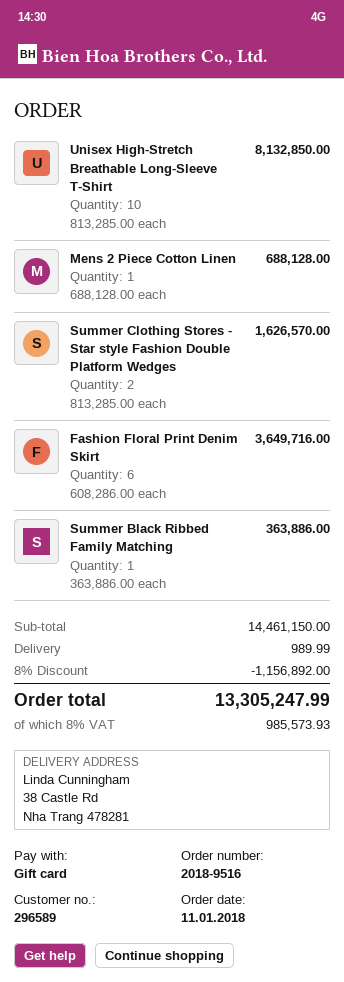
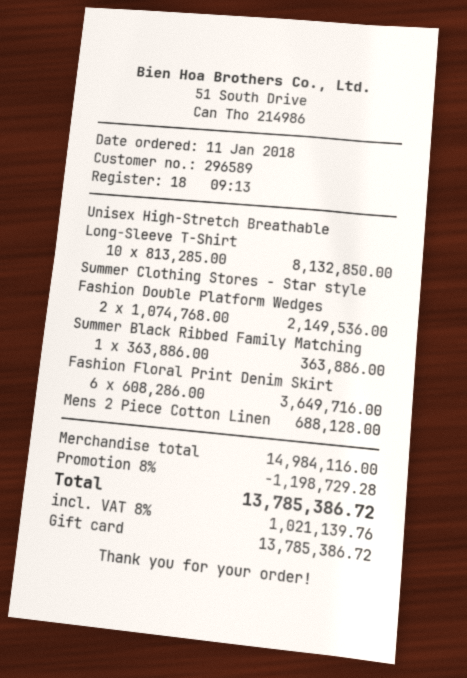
Summer Clothing Stores - Star style Fashion Double Platform Wedges: 2 x 813285.00 = 1626570.00 -> 2 x 1074768.00 = 2149536.00
subtotal: 14461150.00 -> 14984116.00
discount: 8% = 1156892.00 -> 8% = 1198729.28
shipping: 989.99 -> none
tax: 8% = 985573.93 -> 8% = 1021139.76
total: 13305247.99 -> 13785386.72

